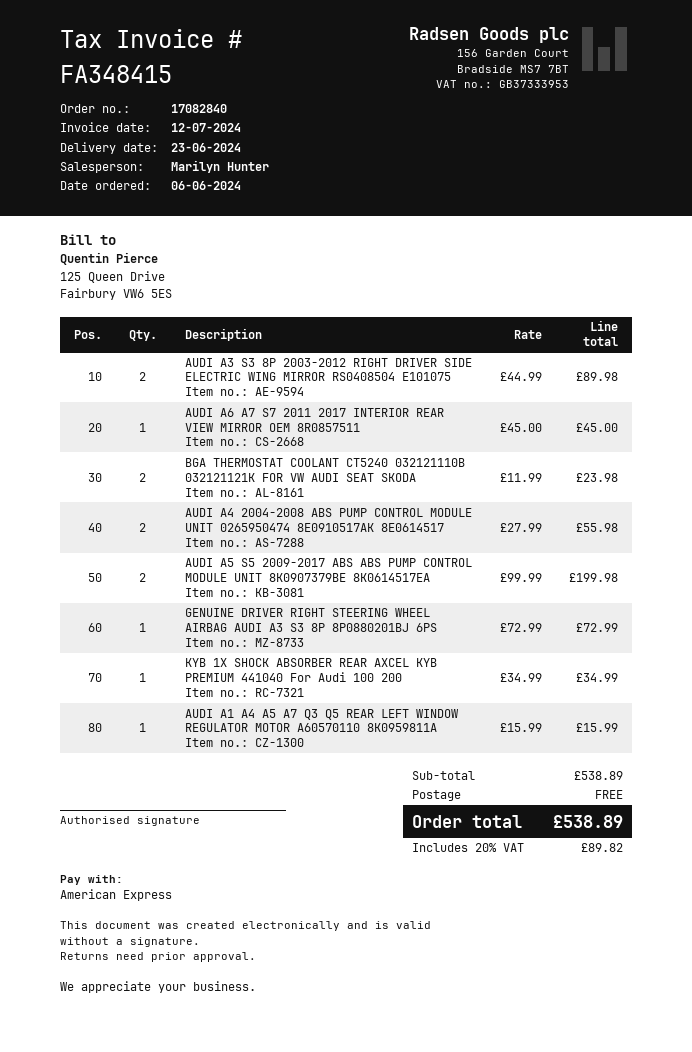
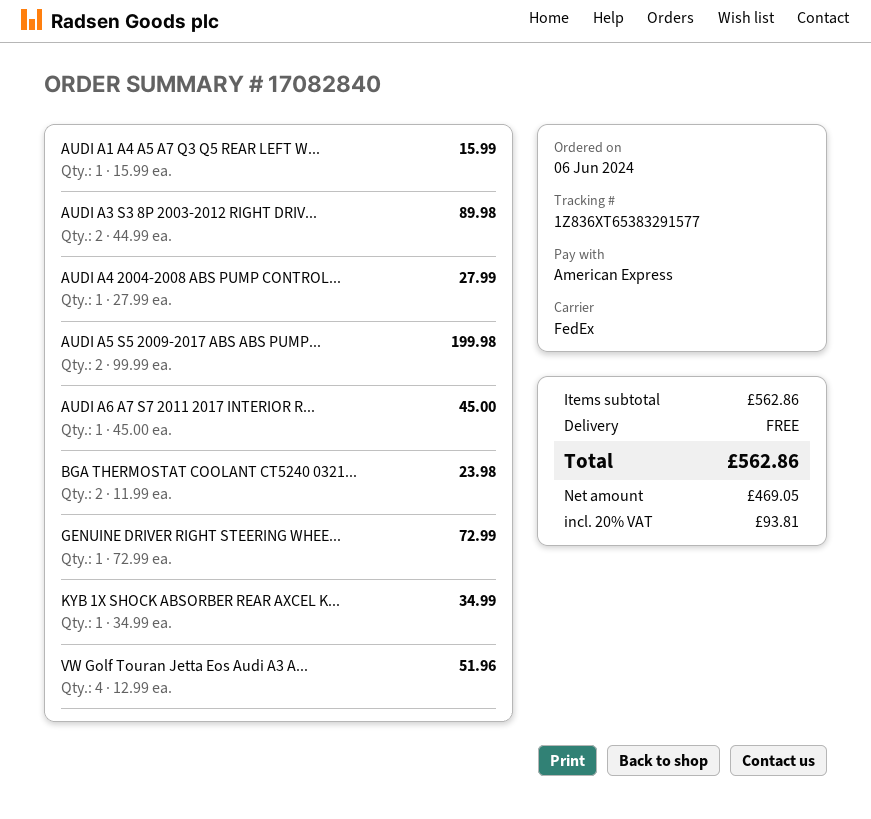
AUDI A4 2004-2008 ABS PUMP CONTROL MODULE UNIT 0265950474 8E0910517AK 8E0614517: 2 x 27.99 = 55.98 -> 1 x 27.99 = 27.99
VW Golf Touran Jetta Eos Audi A3 A...: none -> 4 x 12.99 = 51.96
subtotal: 538.89 -> 562.86
tax: 20% = 89.82 -> 20% = 93.81
total: 538.89 -> 562.86

